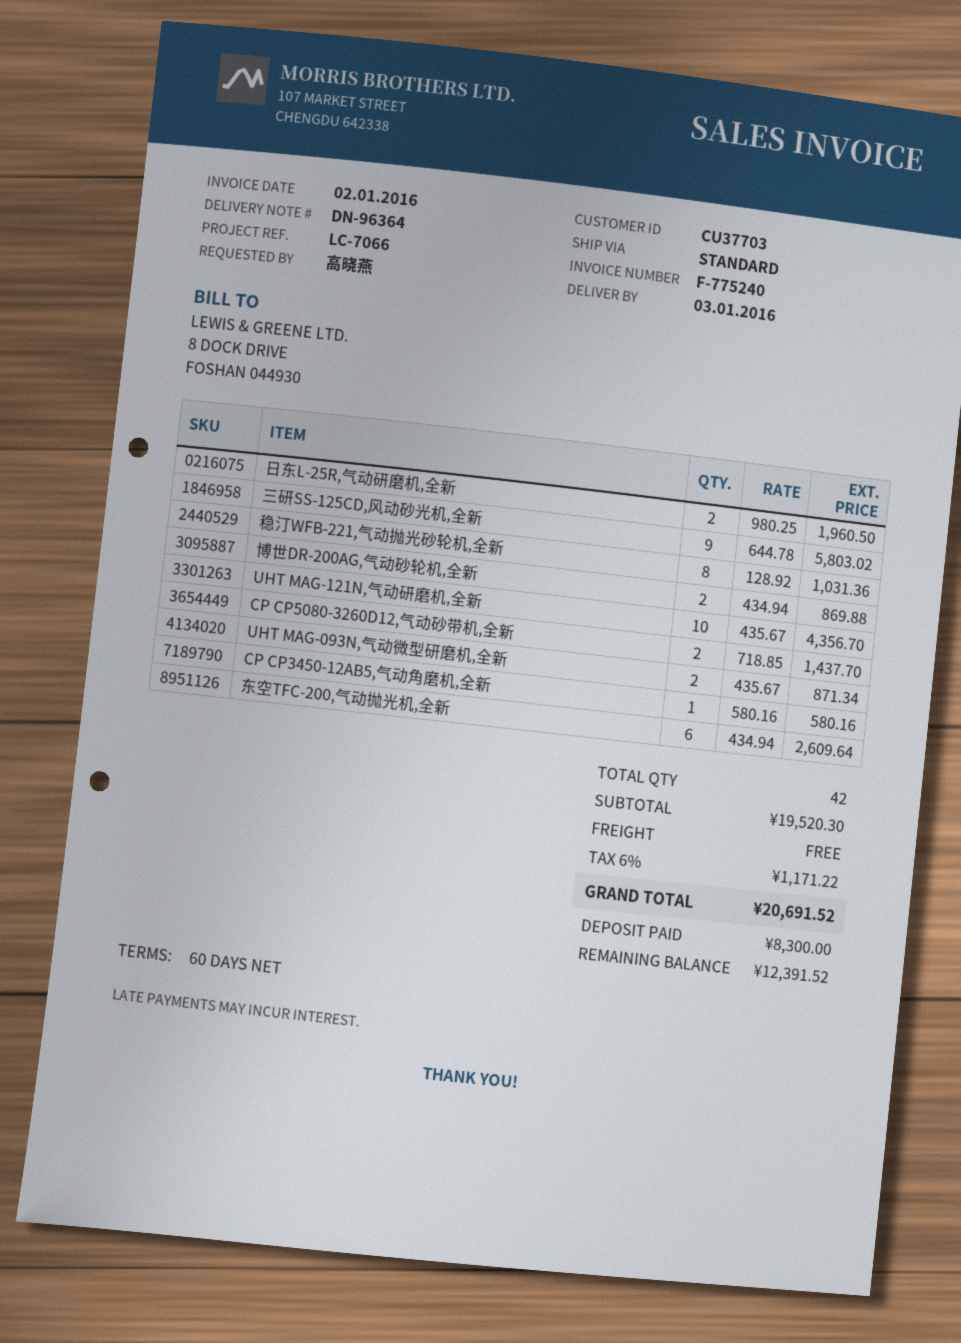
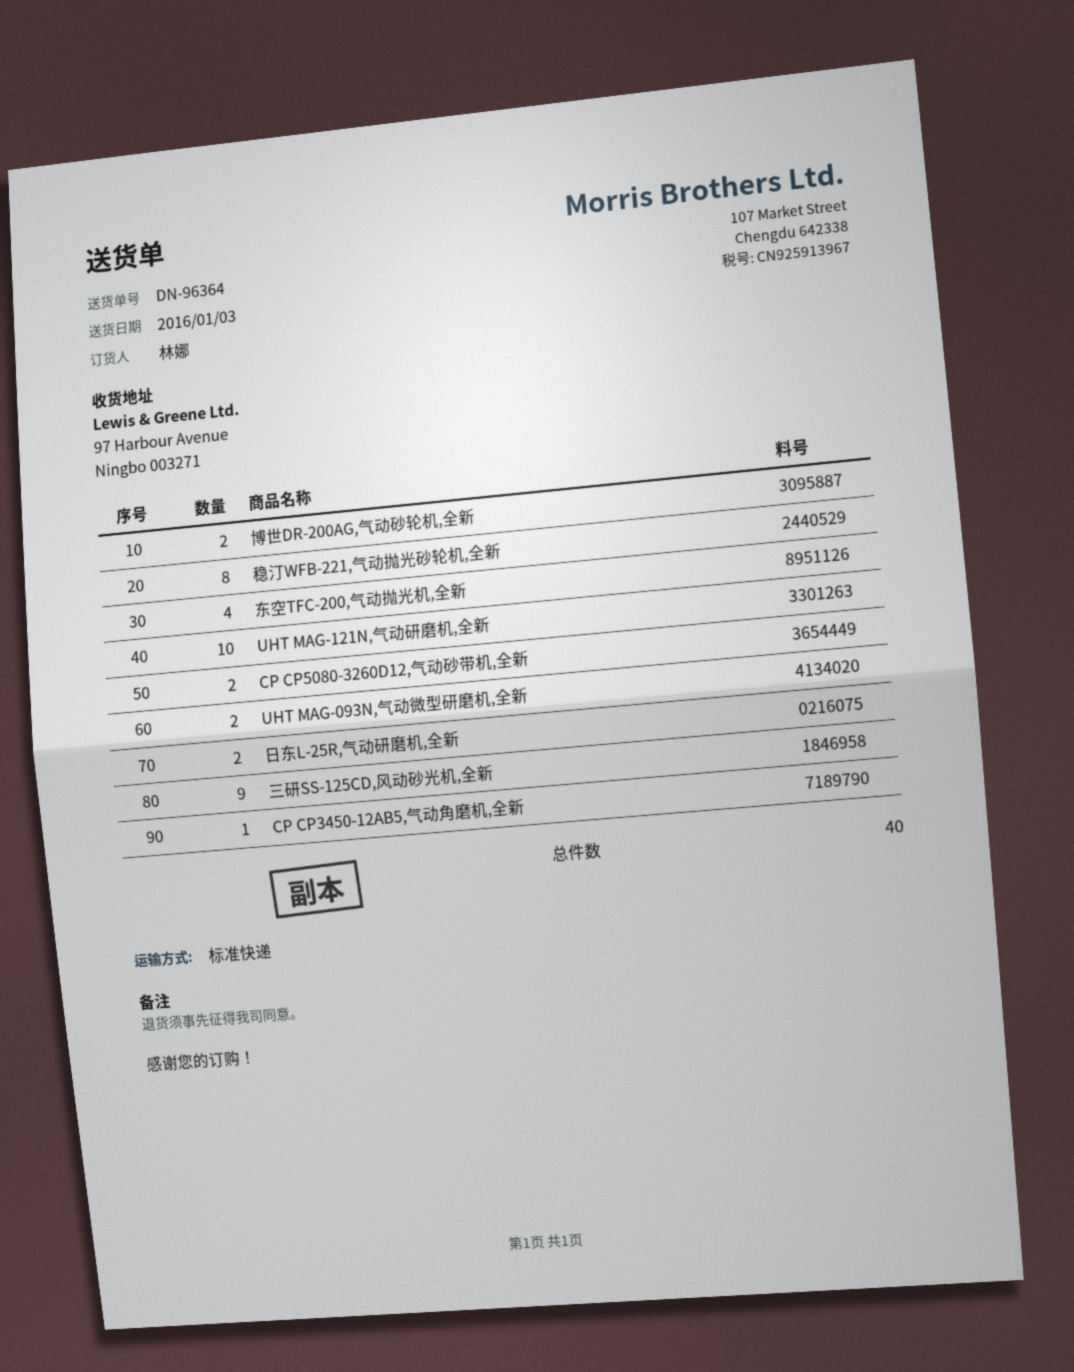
ordered by: 高晓燕 -> 林娜
东空TFC-200,气动抛光机,全新: 6 -> 4
total quantity: 42 -> 40

